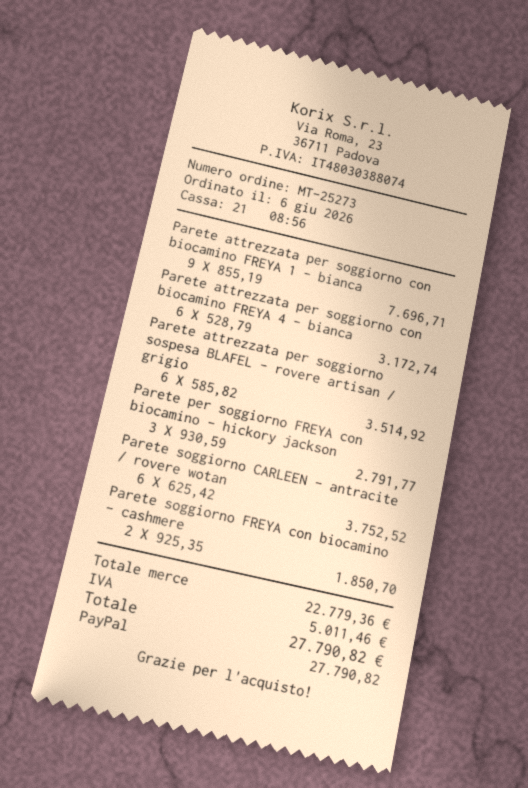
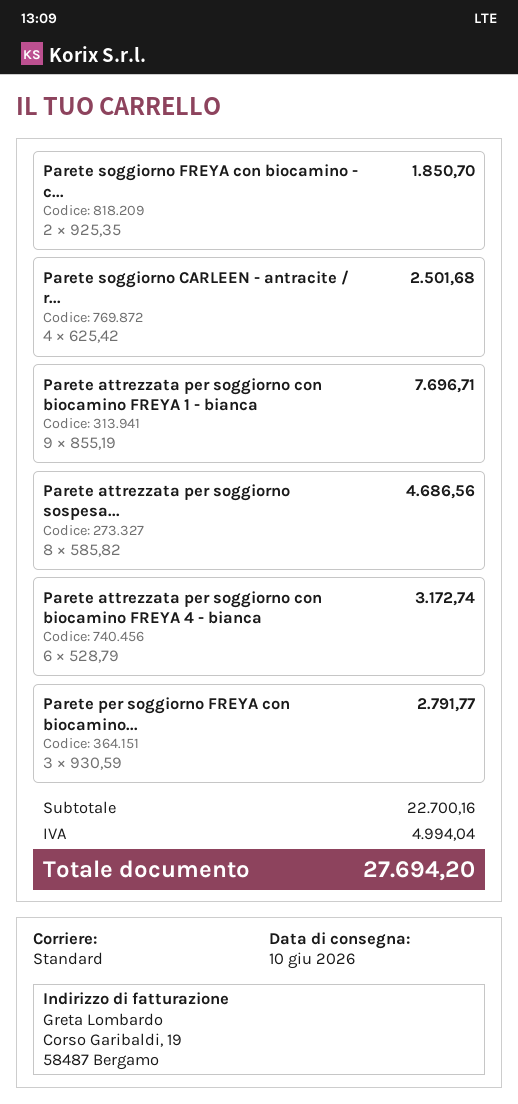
Parete attrezzata per soggiorno sospesa BLAFEL - rovere artisan / grigio: 6 x 585.82 = 3514.92 -> 8 x 585.82 = 4686.56
Parete soggiorno CARLEEN - antracite / rovere wotan: 6 x 625.42 = 3752.52 -> 4 x 625.42 = 2501.68
subtotal: 22779.36 -> 22700.16
tax: 5011.46 -> 4994.04
total: 27790.82 -> 27694.20

